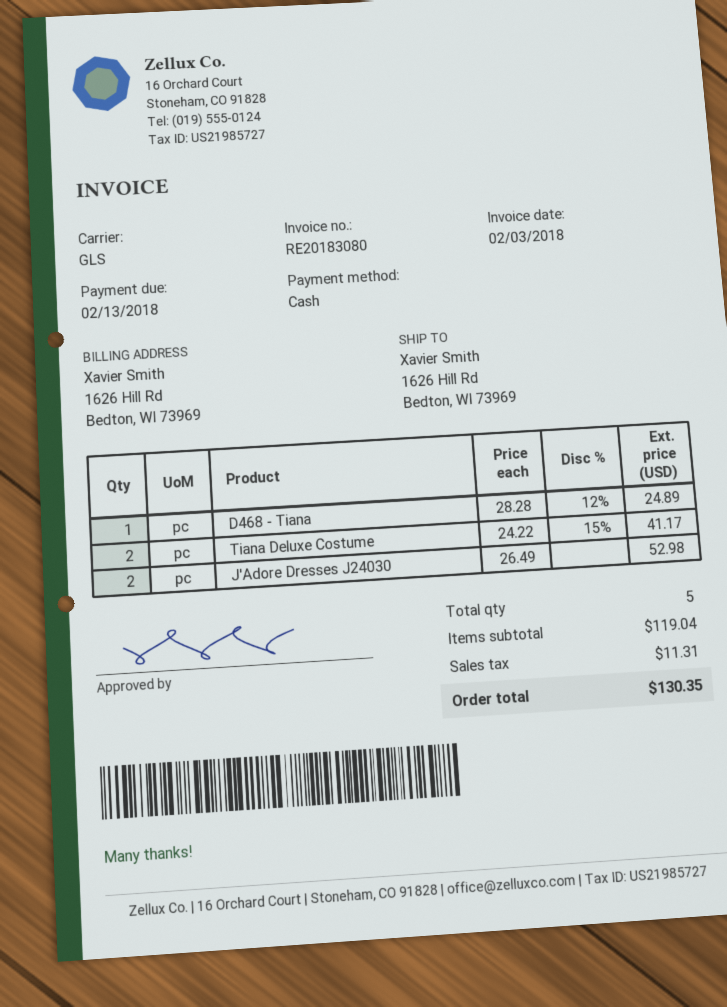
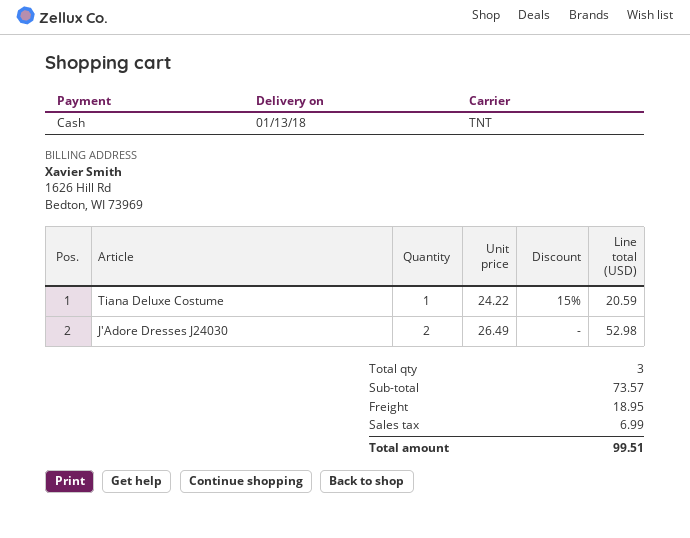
shipping method: GLS -> TNT
D468 - Tiana: 1 x 28.28 - 12% = 24.89 -> none
Tiana Deluxe Costume: 2 x 24.22 - 15% = 41.17 -> 1 x 24.22 - 15% = 20.59
total quantity: 5 -> 3
subtotal: 119.04 -> 73.57
shipping: none -> 18.95
tax: 11.31 -> 6.99
total: 130.35 -> 99.51

